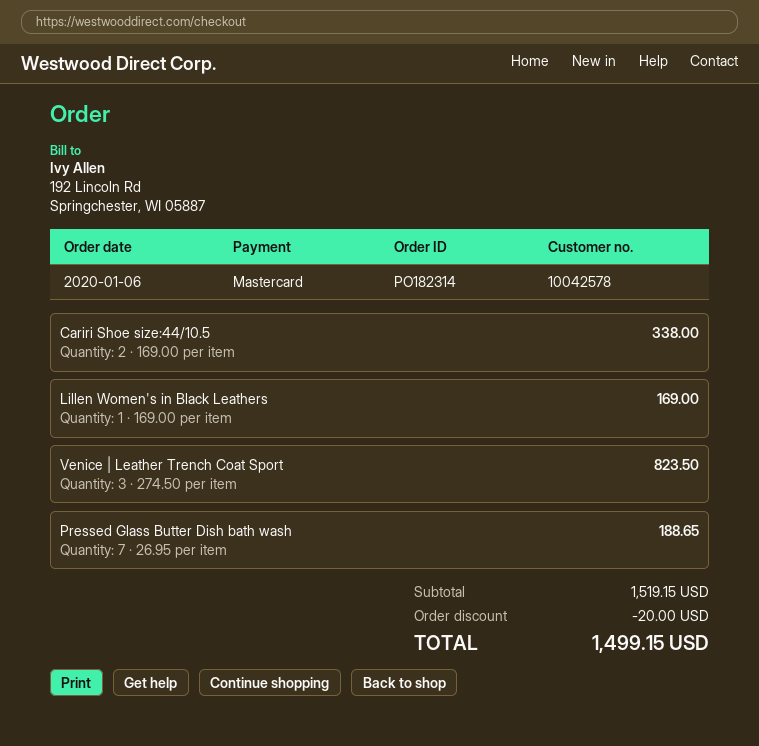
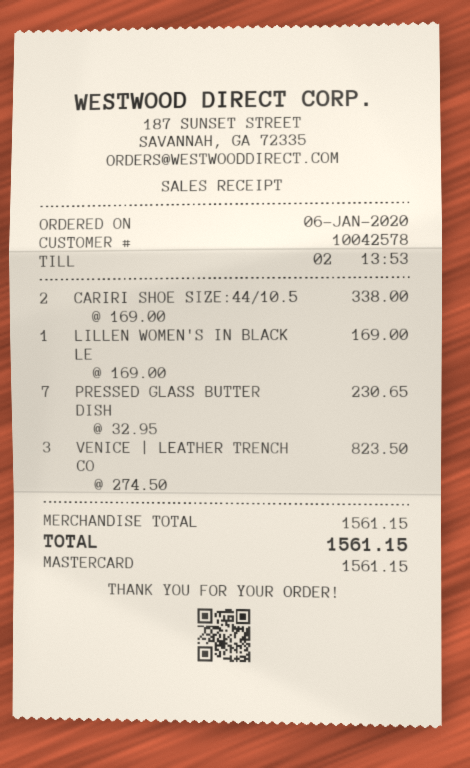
Pressed Glass Butter Dish bath wash: 7 x 26.95 = 188.65 -> 7 x 32.95 = 230.65
subtotal: 1519.15 -> 1561.15
discount: 20.00 -> none
total: 1499.15 -> 1561.15

